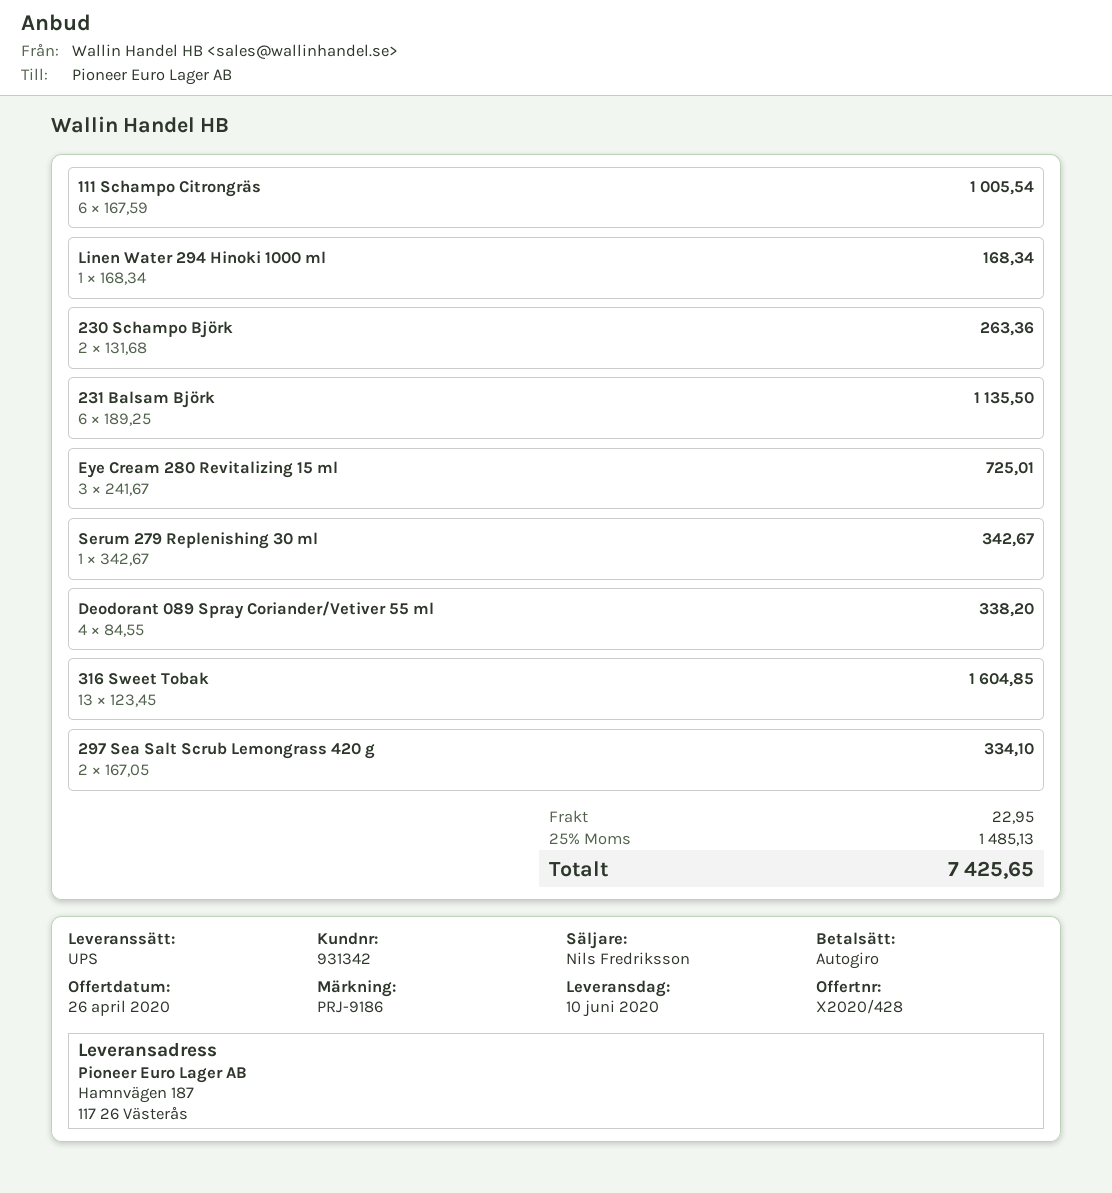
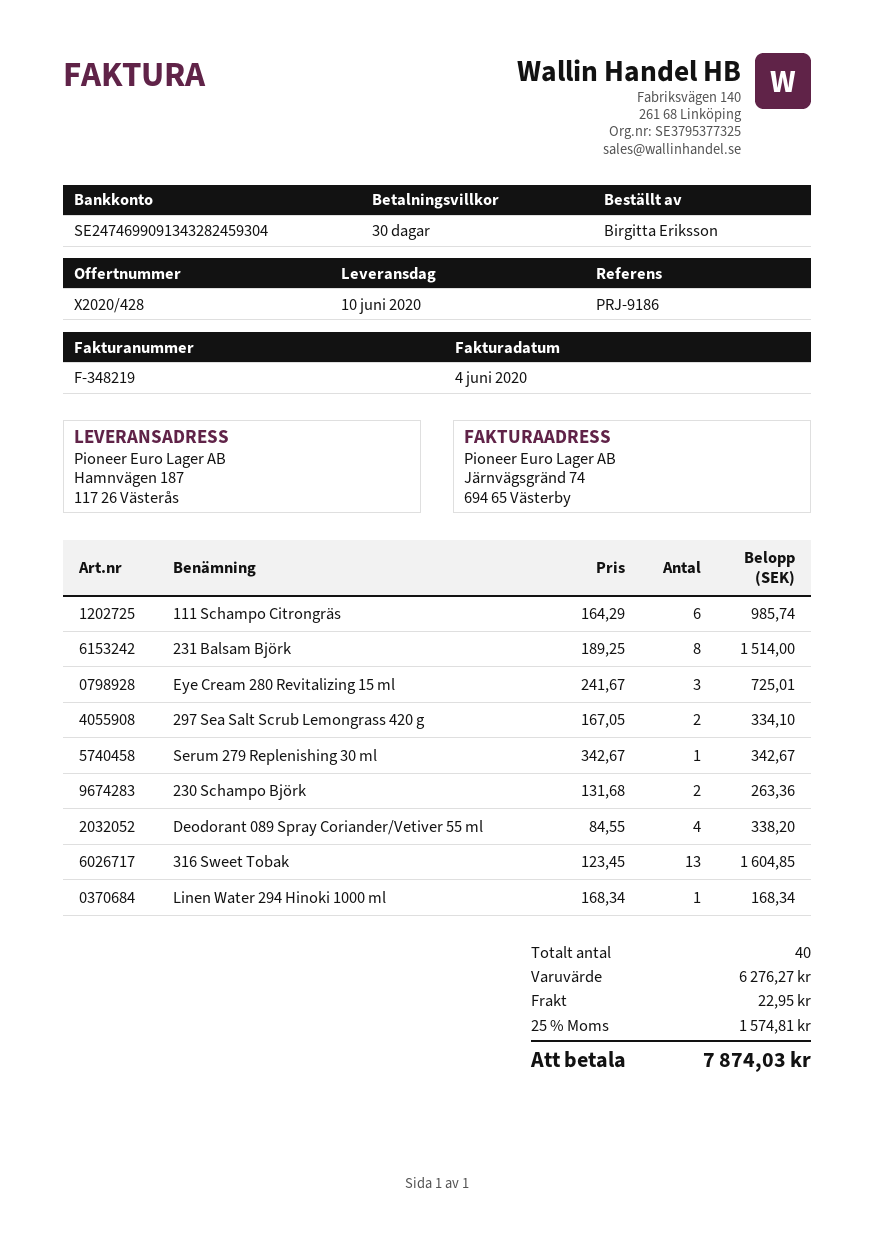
111 Schampo Citrongräs: 6 x 167.59 = 1005.54 -> 6 x 164.29 = 985.74
231 Balsam Björk: 6 x 189.25 = 1135.50 -> 8 x 189.25 = 1514.00
tax: 25% = 1485.13 -> 25% = 1574.81
total: 7425.65 -> 7874.03

